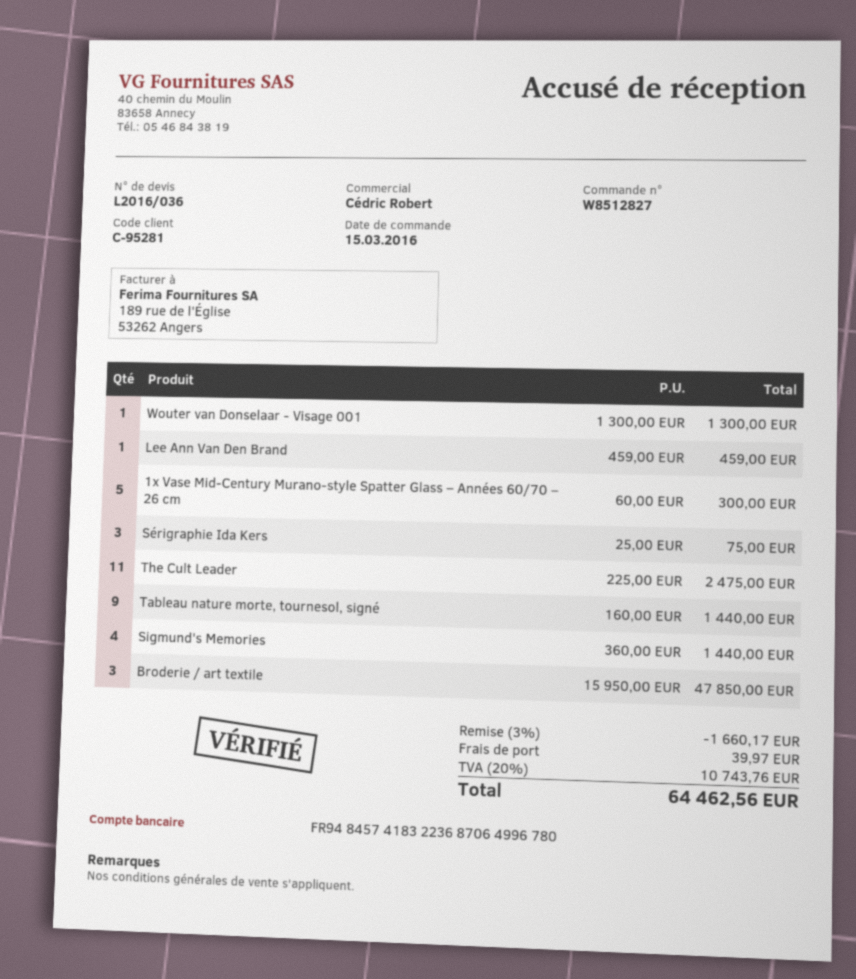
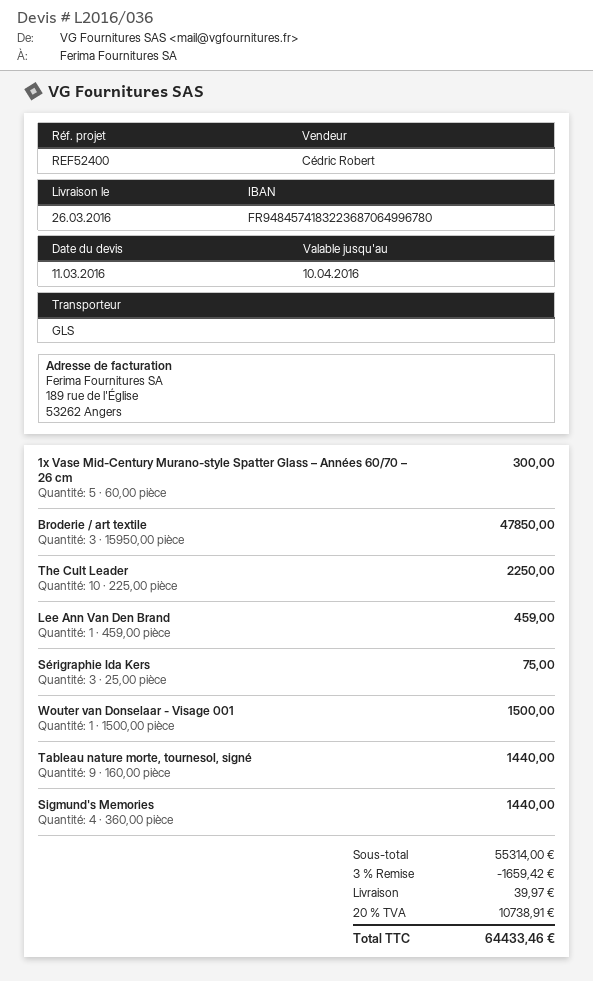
Wouter van Donselaar - Visage 001: 1 x 1300.00 = 1300.00 -> 1 x 1500.00 = 1500.00
The Cult Leader: 11 x 225.00 = 2475.00 -> 10 x 225.00 = 2250.00
discount: 3% = 1660.17 -> 3% = 1659.42
tax: 20% = 10743.76 -> 20% = 10738.91
total: 64462.56 -> 64433.46

